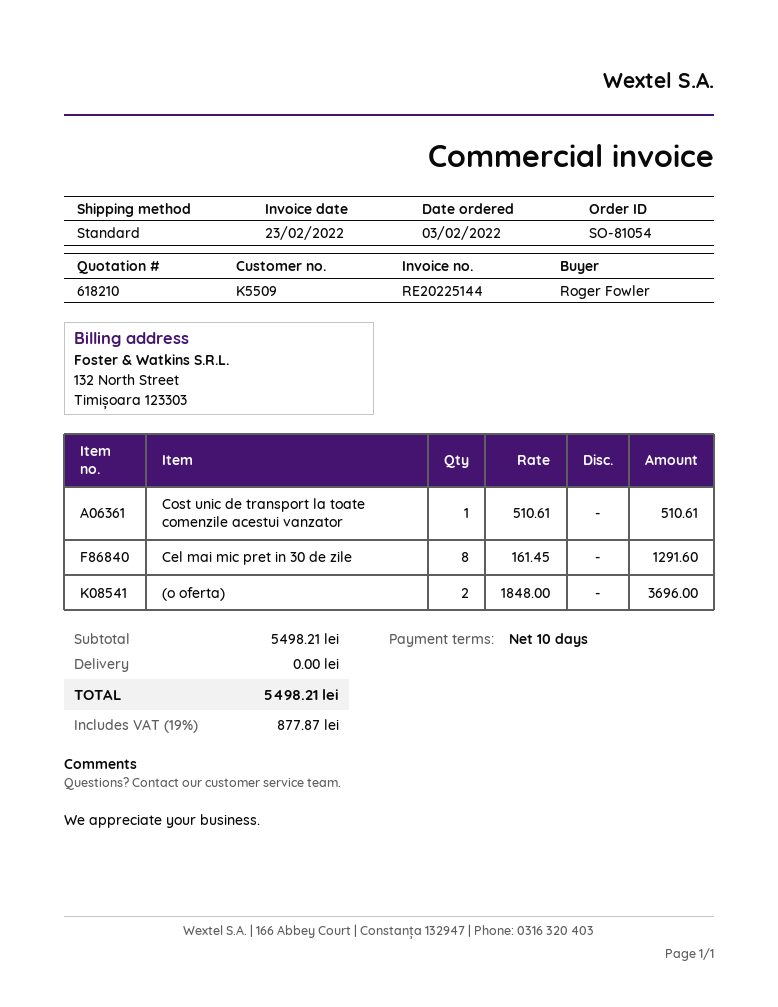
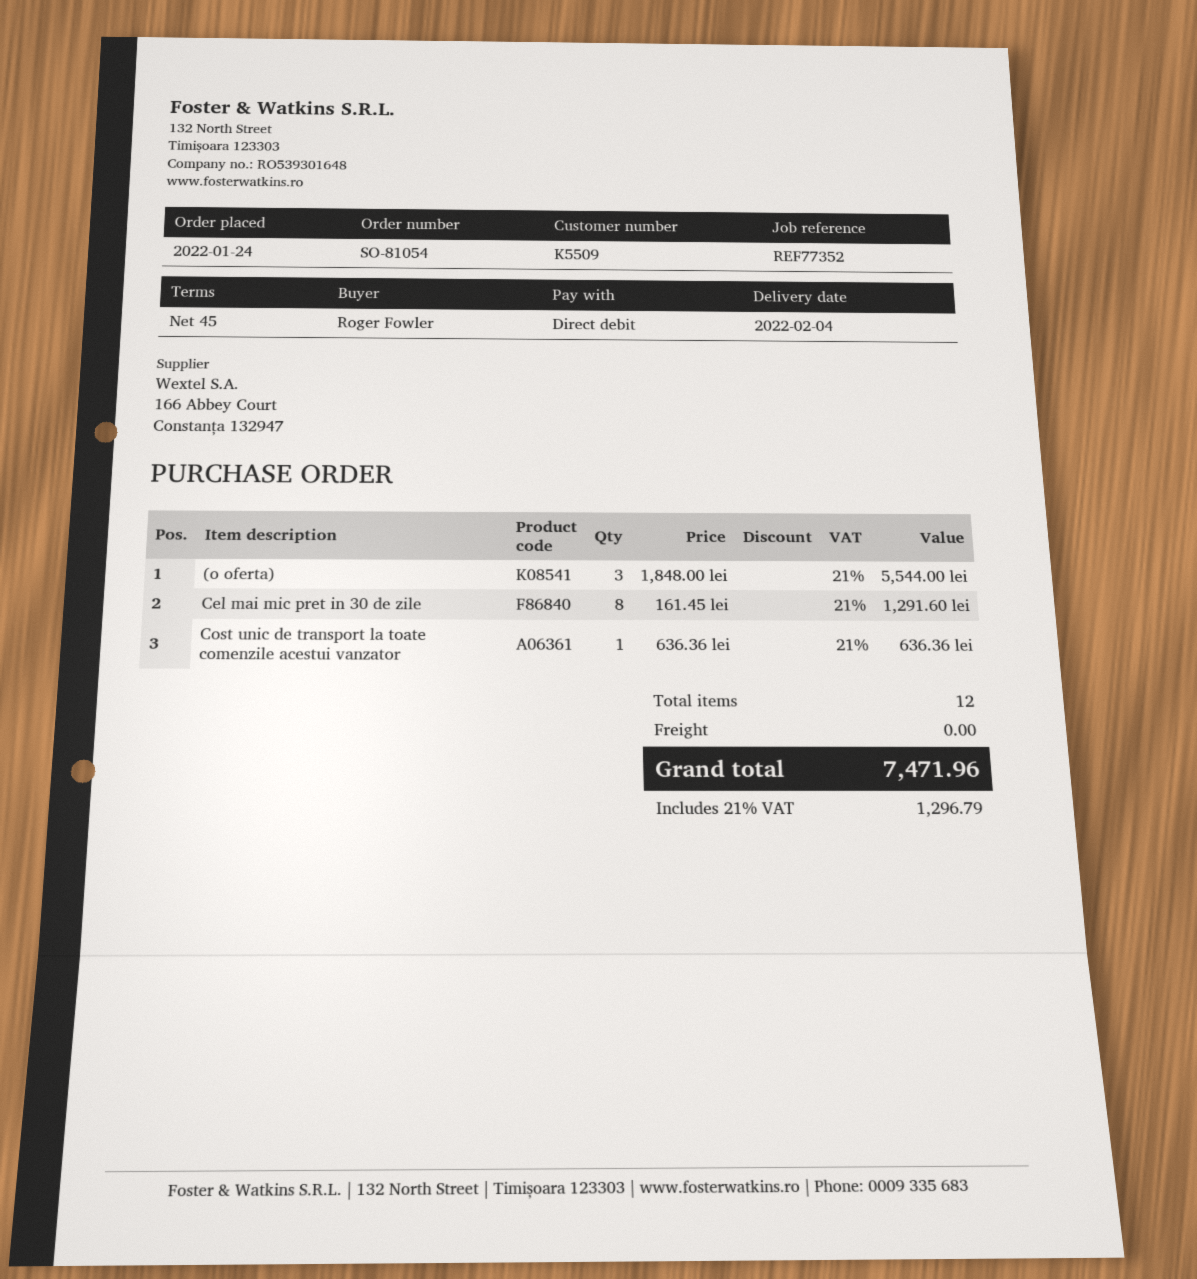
order date: 2022-02-03 -> 2022-01-24
payment terms: 10 days -> 45 days
Cost unic de transport la toate comenzile acestui vanzator: 1 x 510.61 = 510.61 -> 1 x 636.36 = 636.36
(o oferta): 2 x 1848.00 = 3696.00 -> 3 x 1848.00 = 5544.00
tax: 19% = 877.87 -> 21% = 1296.79
total: 5498.21 -> 7471.96

